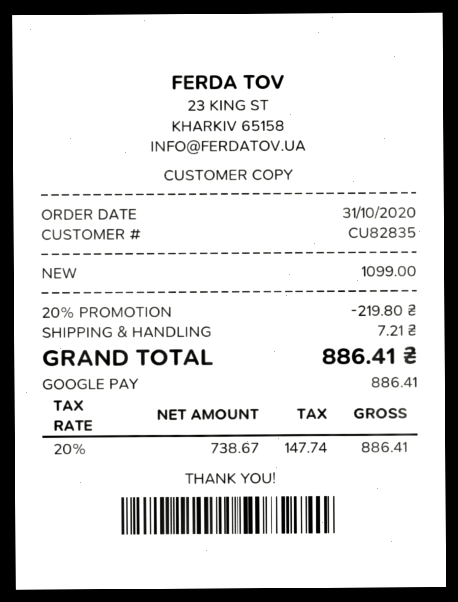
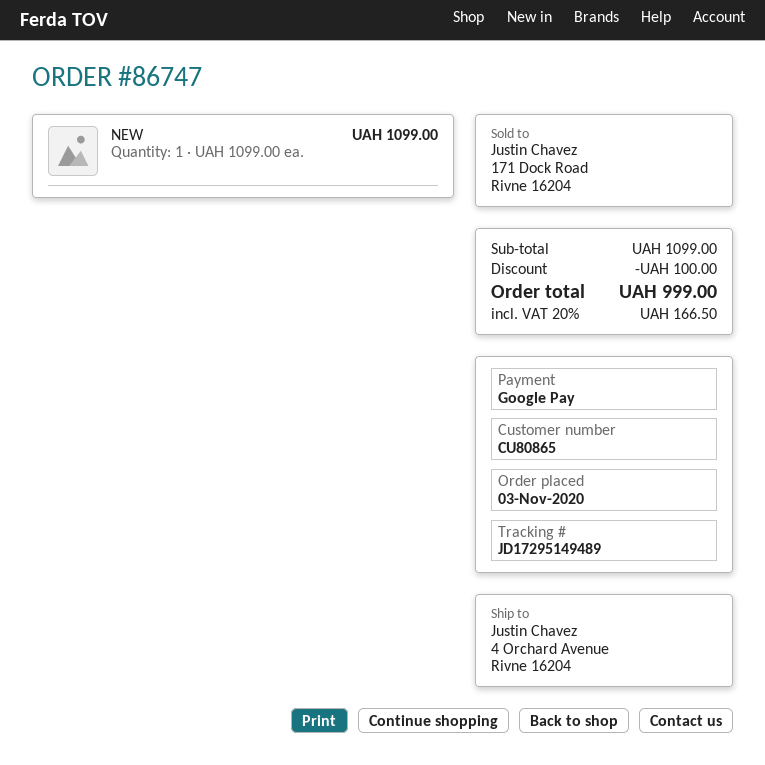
order date: 2020-10-31 -> 2020-11-03
customer number: CU82835 -> CU80865
discount: 219.80 -> 100.00
shipping: 7.21 -> none
tax: 20% = 147.74 -> 20% = 166.50
total: 886.41 -> 999.00

